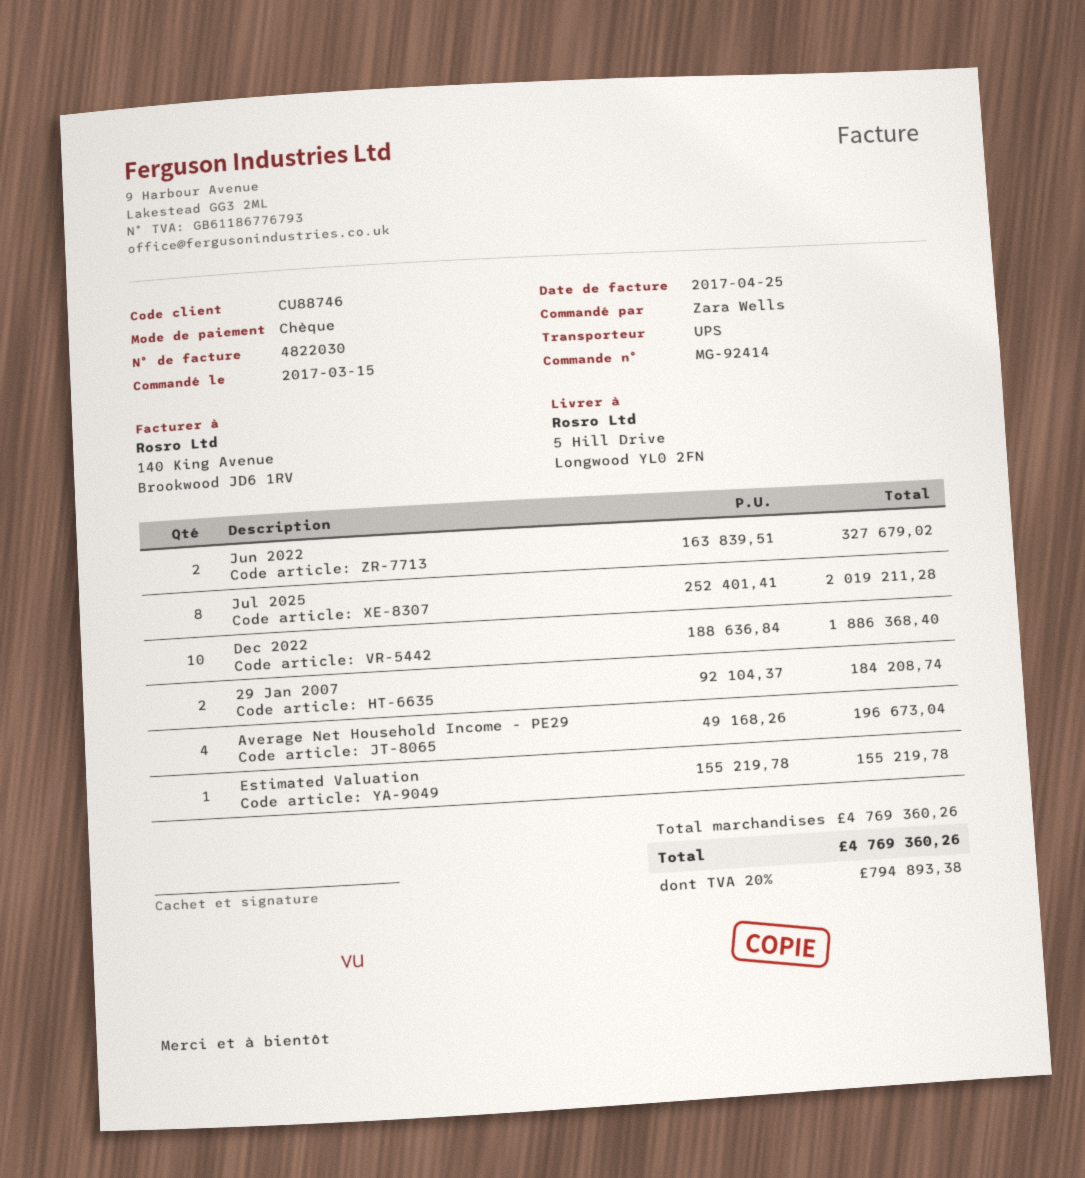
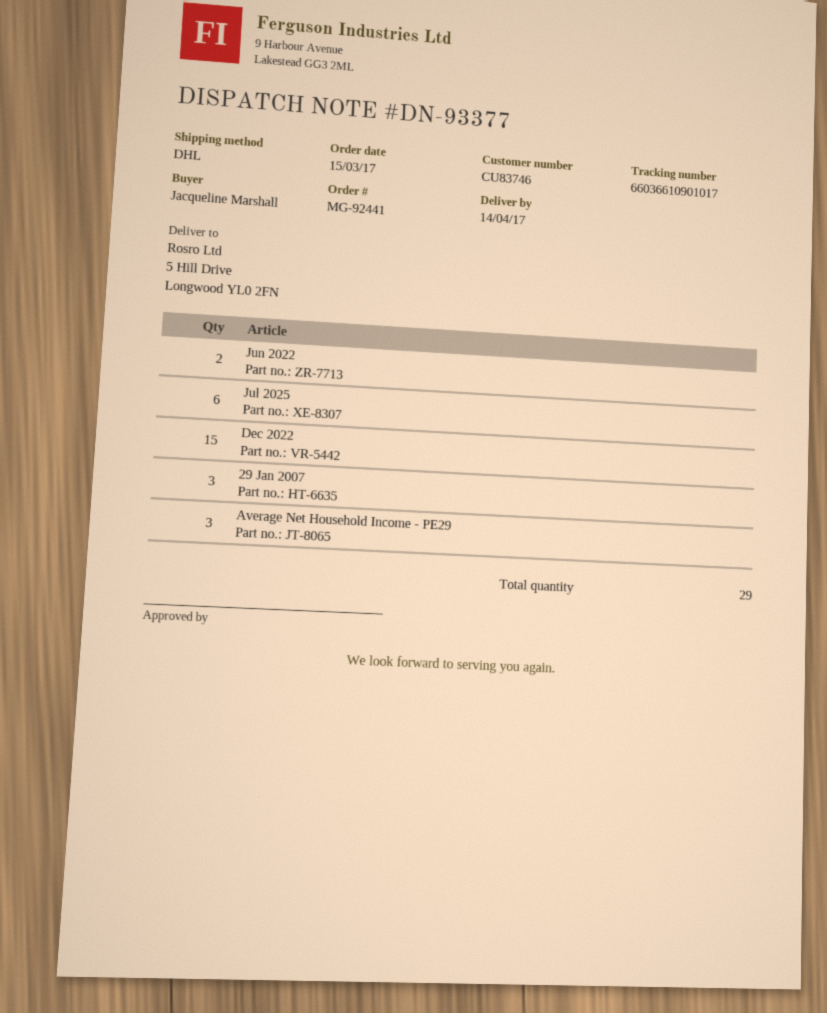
order number: MG-92414 -> MG-92441
customer number: CU88746 -> CU83746
ordered by: Zara Wells -> Jacqueline Marshall
shipping method: UPS -> DHL
Jul 2025: 8 -> 6
Dec 2022: 10 -> 15
29 Jan 2007: 2 -> 3
Average Net Household Income - PE29: 4 -> 3
Estimated Valuation: 1 -> none

